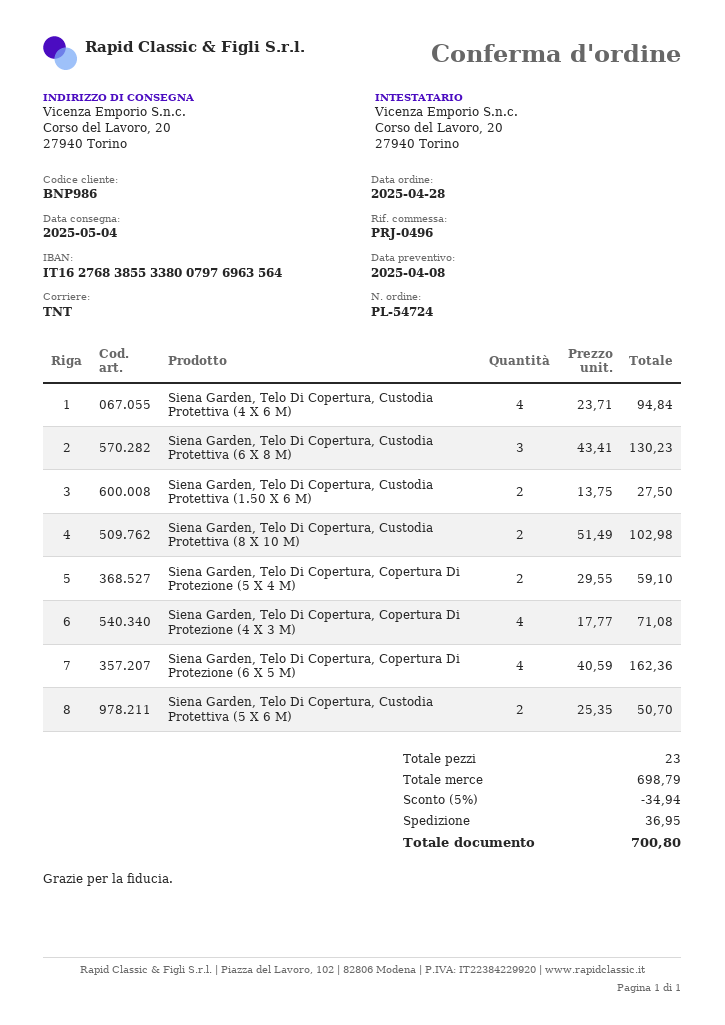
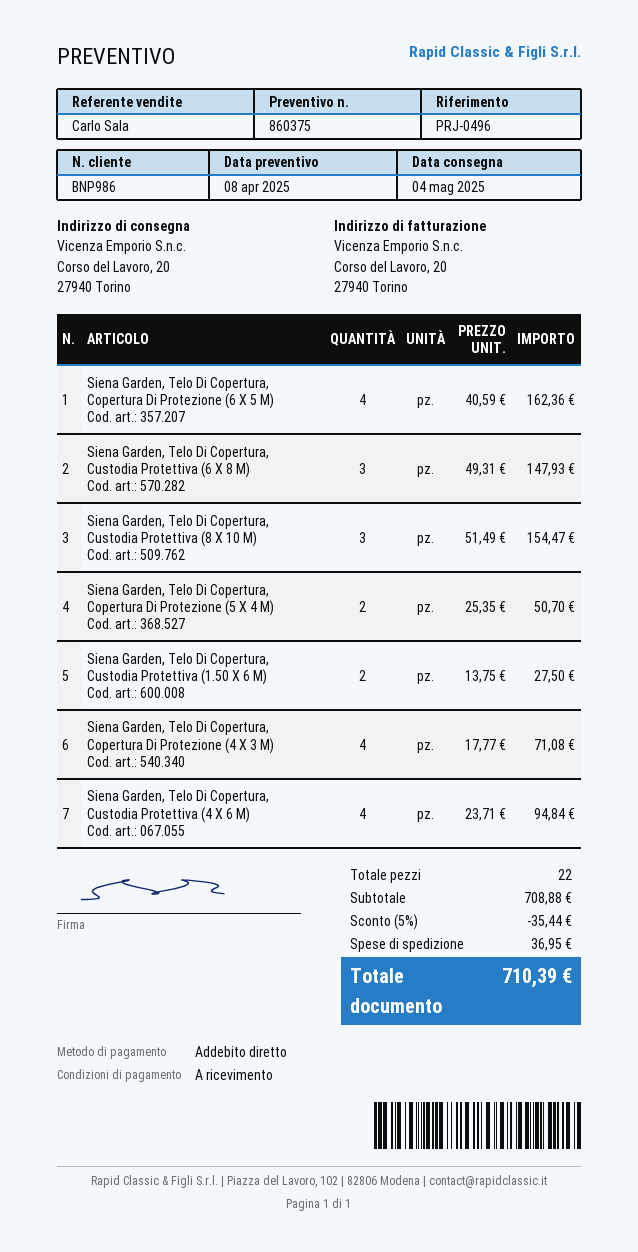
Siena Garden, Telo Di Copertura, Custodia Protettiva (6 X 8 M): 3 x 43.41 = 130.23 -> 3 x 49.31 = 147.93
Siena Garden, Telo Di Copertura, Custodia Protettiva (8 X 10 M): 2 x 51.49 = 102.98 -> 3 x 51.49 = 154.47
Siena Garden, Telo Di Copertura, Copertura Di Protezione (5 X 4 M): 2 x 29.55 = 59.10 -> 2 x 25.35 = 50.70
Siena Garden, Telo Di Copertura, Custodia Protettiva (5 X 6 M): 2 x 25.35 = 50.70 -> none
total quantity: 23 -> 22
subtotal: 698.79 -> 708.88
discount: 5% = 34.94 -> 5% = 35.44
total: 700.80 -> 710.39

